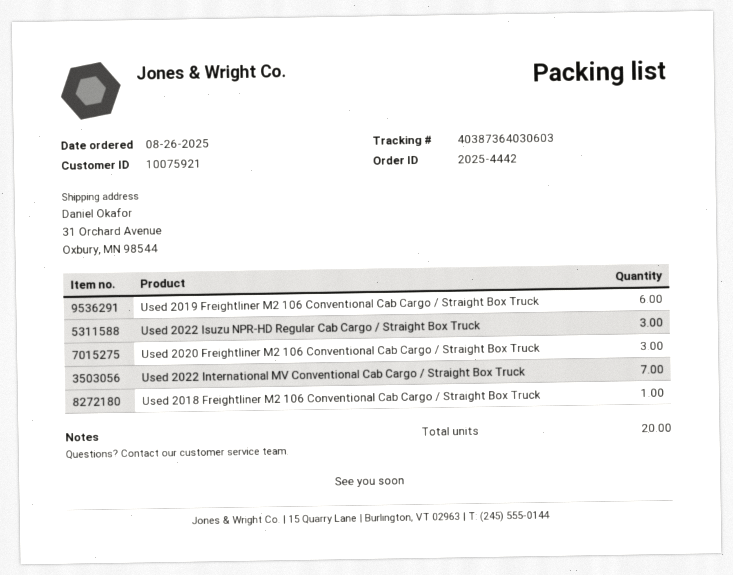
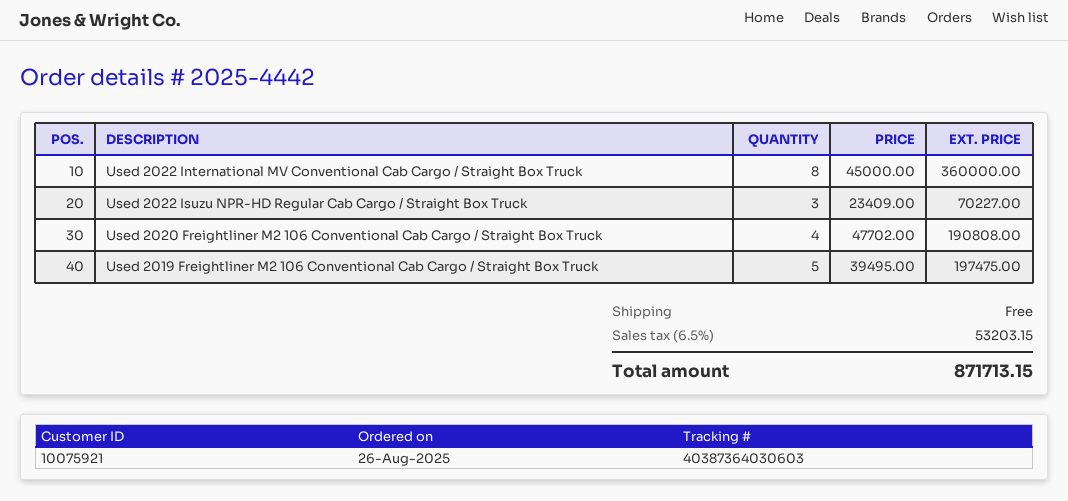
Used 2019 Freightliner M2 106 Conventional Cab Cargo / Straight Box Truck: 6 -> 5
Used 2020 Freightliner M2 106 Conventional Cab Cargo / Straight Box Truck: 3 -> 4
Used 2022 International MV Conventional Cab Cargo / Straight Box Truck: 7 -> 8
Used 2018 Freightliner M2 106 Conventional Cab Cargo / Straight Box Truck: 1 -> none

